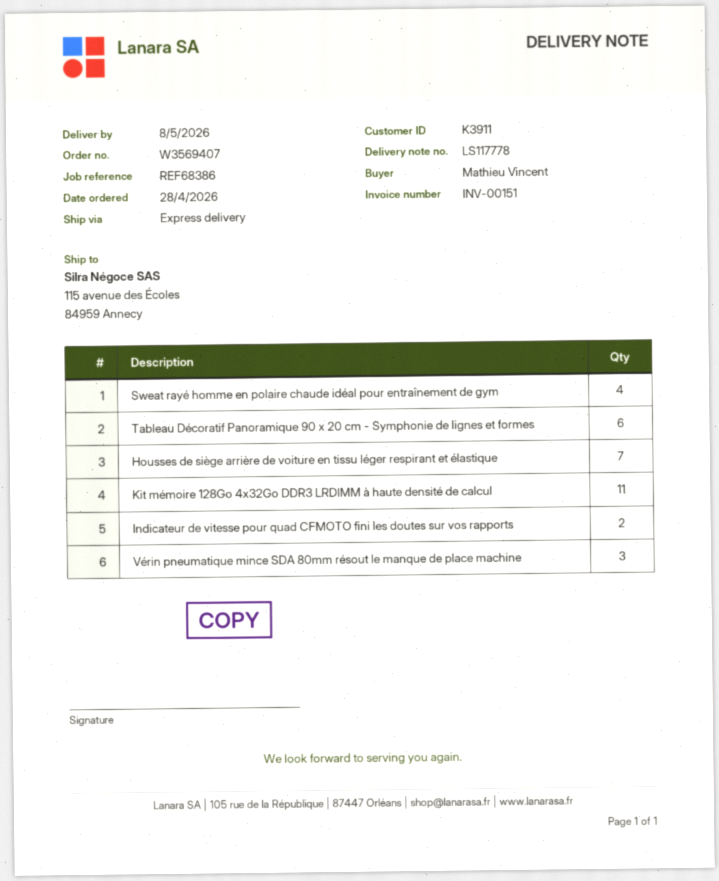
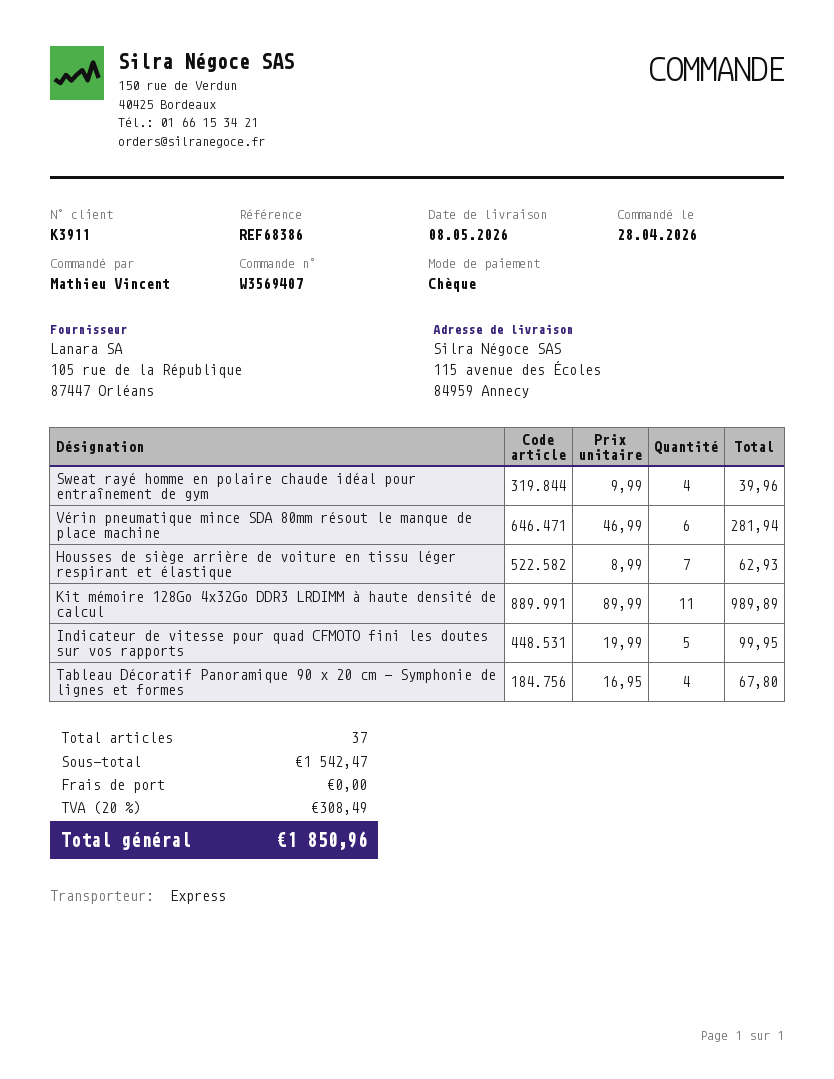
Tableau Décoratif Panoramique 90 x 20 cm - Symphonie de lignes et formes: 6 -> 4
Indicateur de vitesse pour quad CFMOTO fini les doutes sur vos rapports: 2 -> 5
Vérin pneumatique mince SDA 80mm résout le manque de place machine: 3 -> 6

